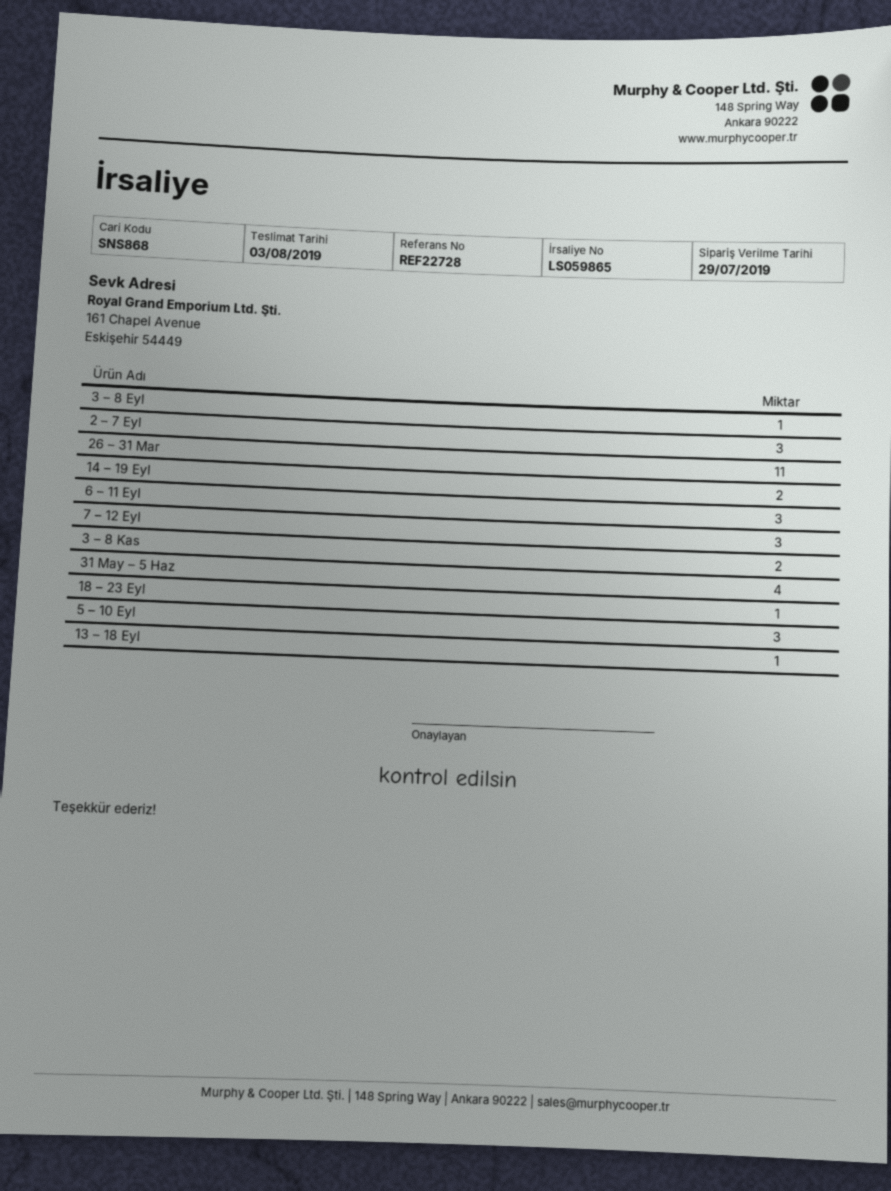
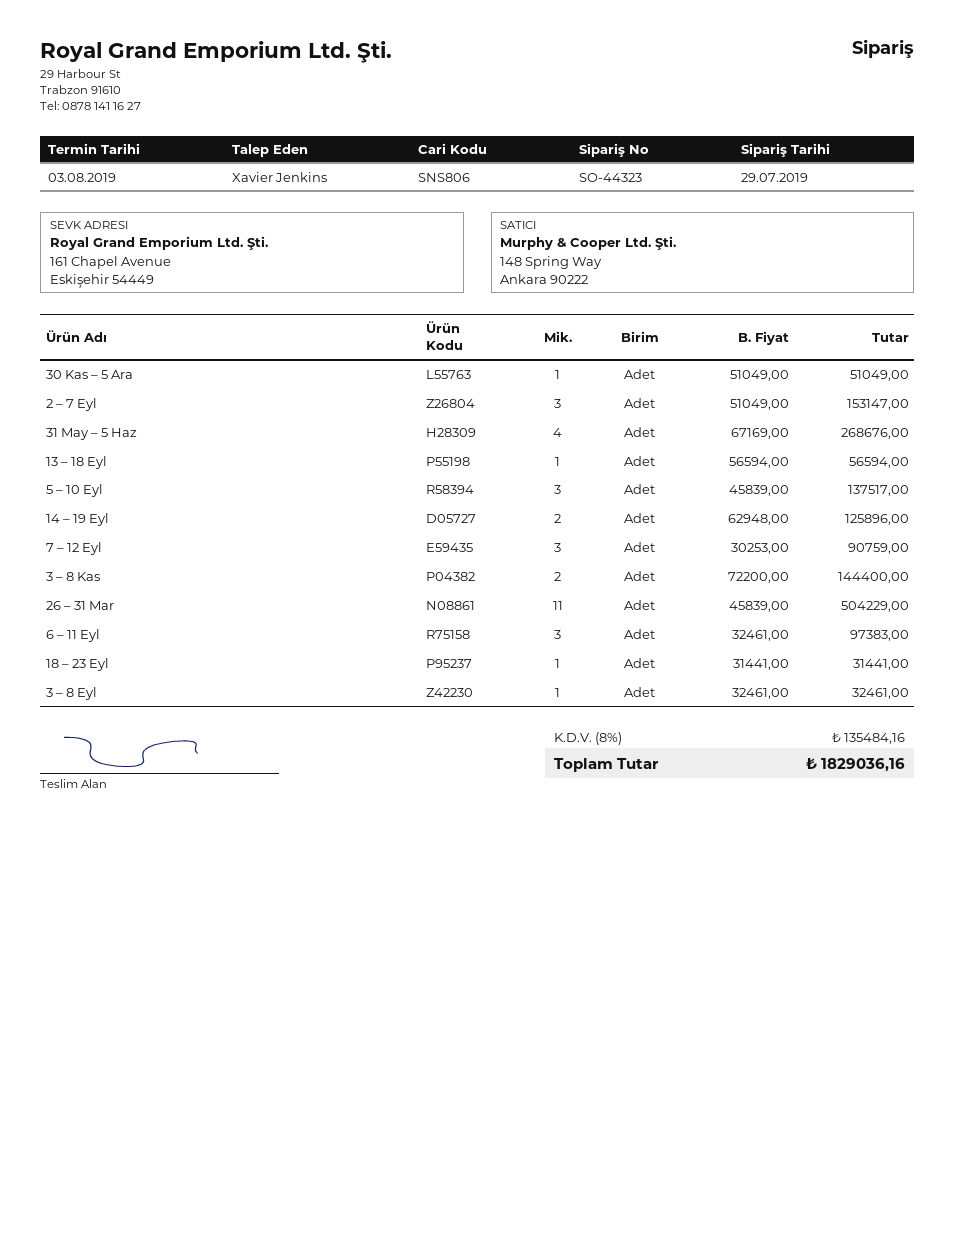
customer number: SNS868 -> SNS806
30 Kas – 5 Ara: none -> 1

